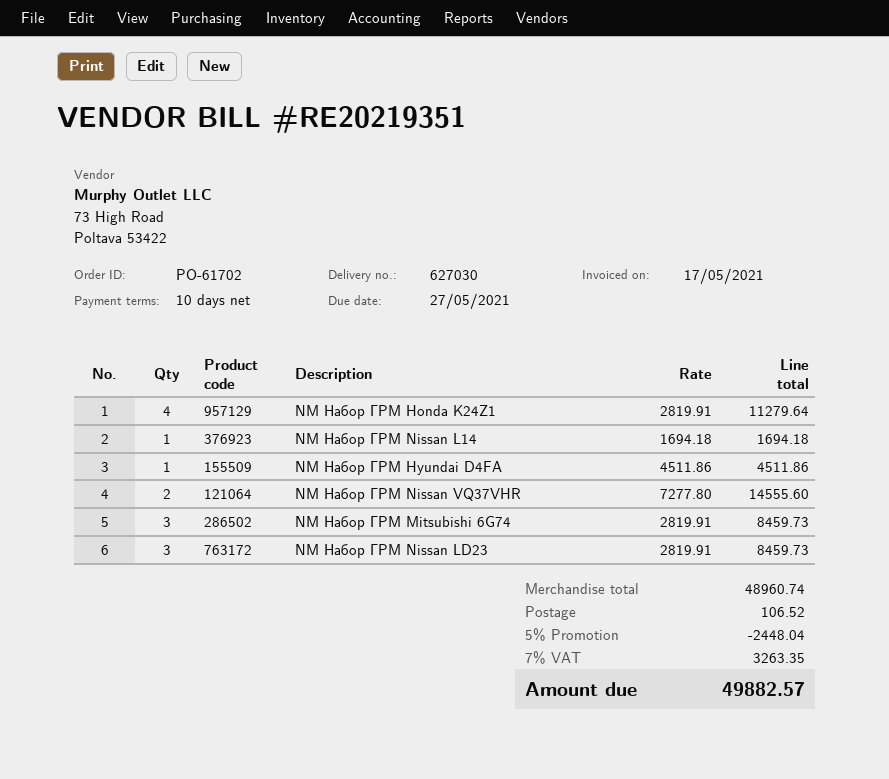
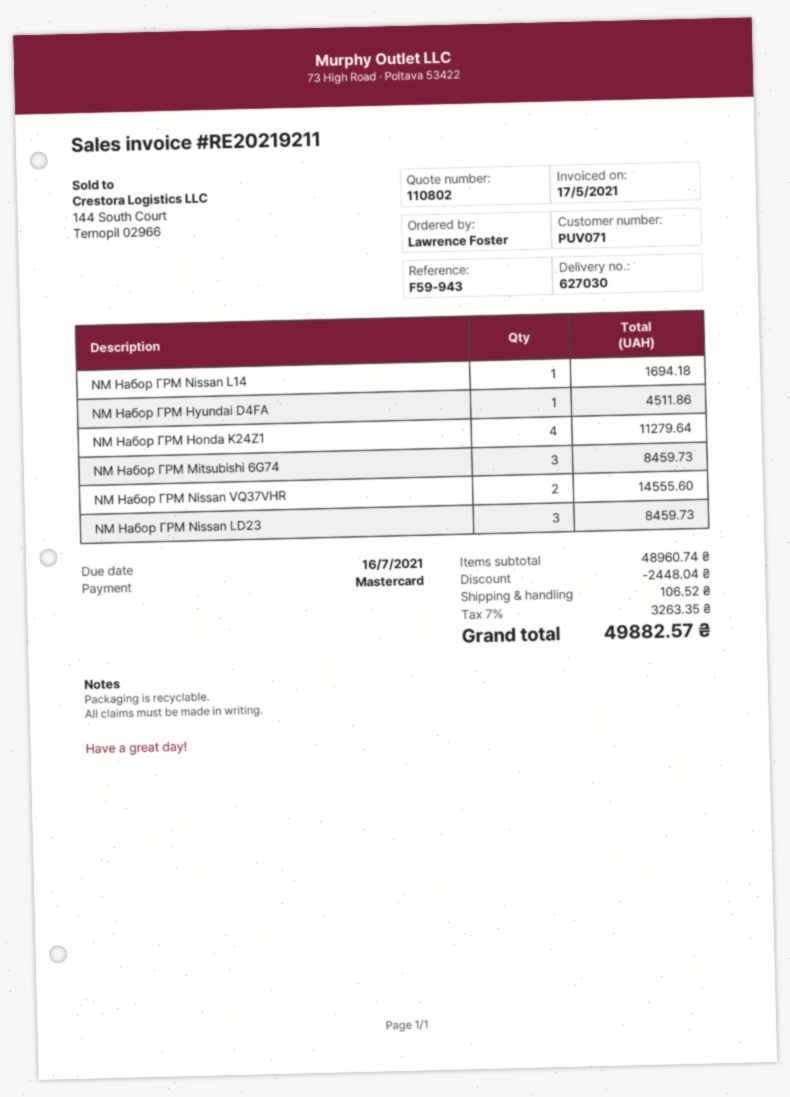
invoice number: RE20219351 -> RE20219211
due date: 2021-05-27 -> 2021-07-16

